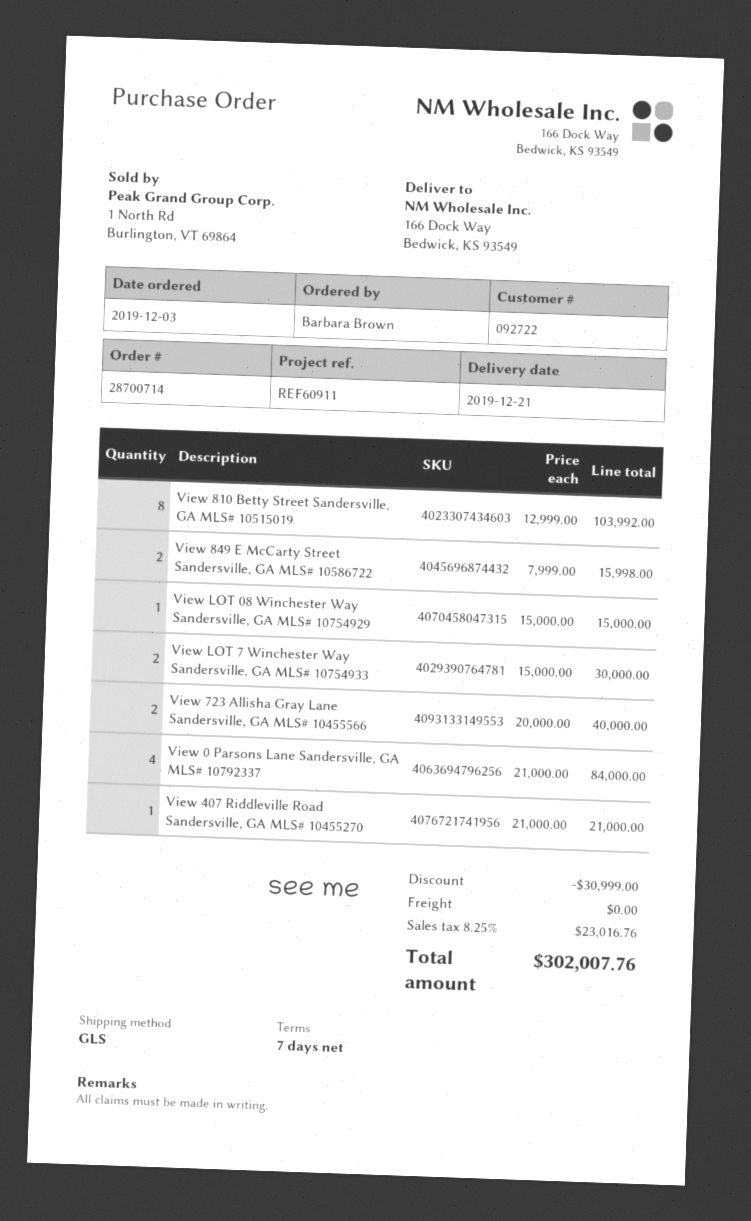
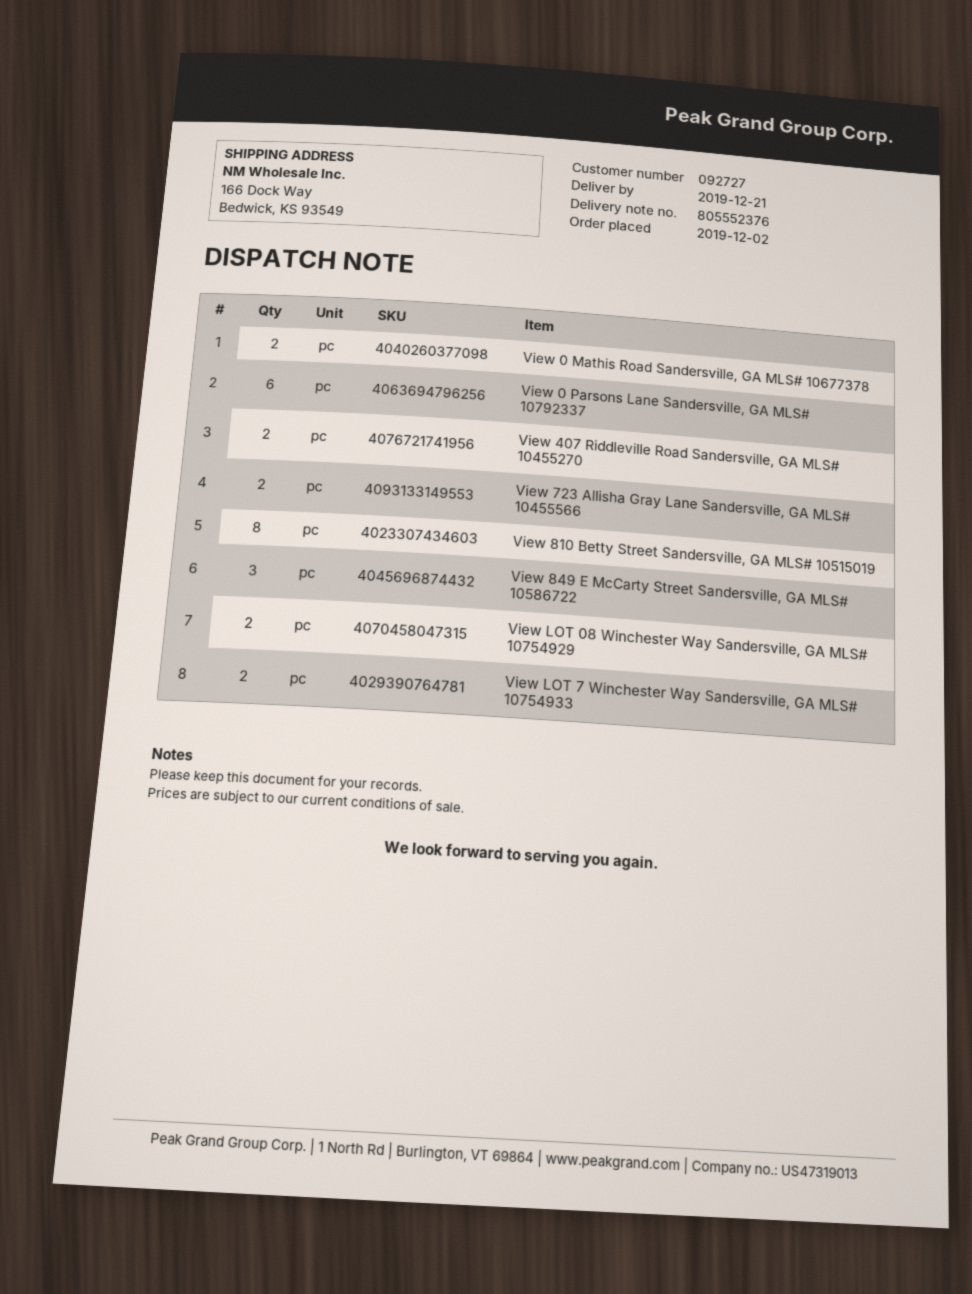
order date: 2019-12-03 -> 2019-12-02
customer number: 092722 -> 092727
View 849 E McCarty Street Sandersville, GA MLS# 10586722: 2 -> 3
View LOT 08 Winchester Way Sandersville, GA MLS# 10754929: 1 -> 2
View 0 Parsons Lane Sandersville, GA MLS# 10792337: 4 -> 6
View 407 Riddleville Road Sandersville, GA MLS# 10455270: 1 -> 2
View 0 Mathis Road Sandersville, GA MLS# 10677378: none -> 2

